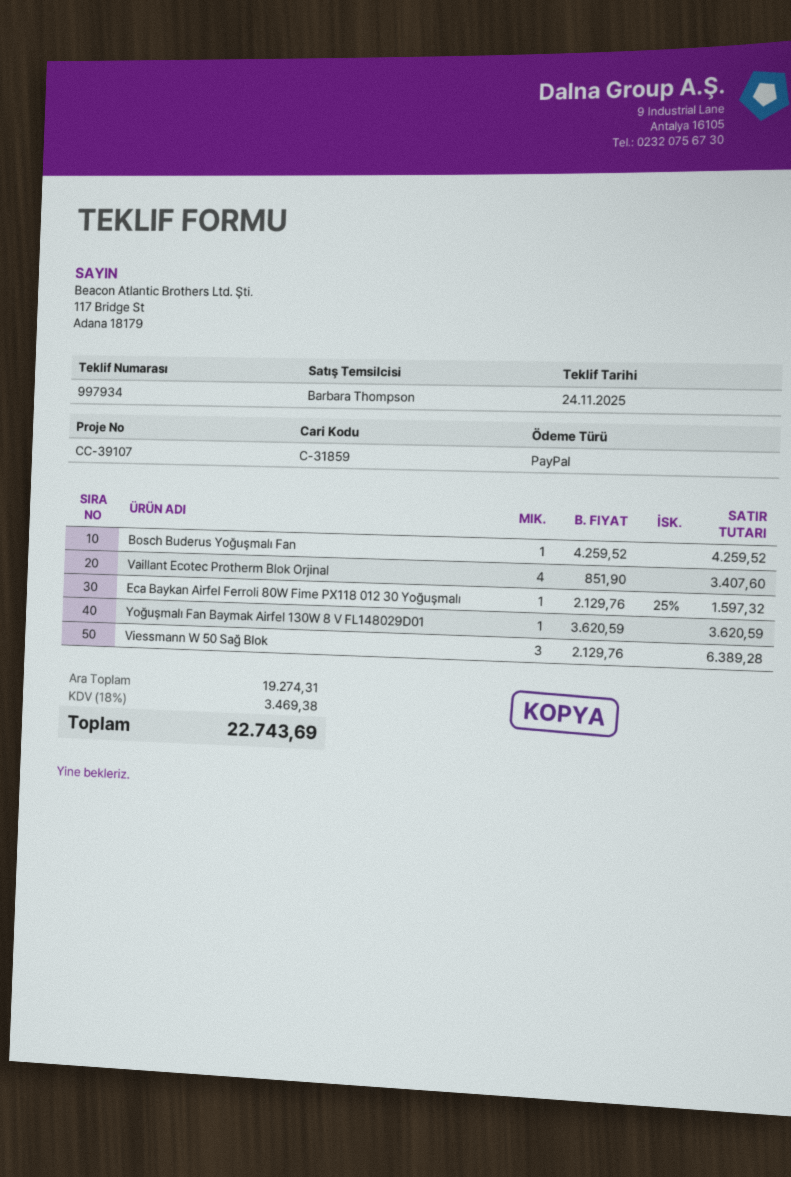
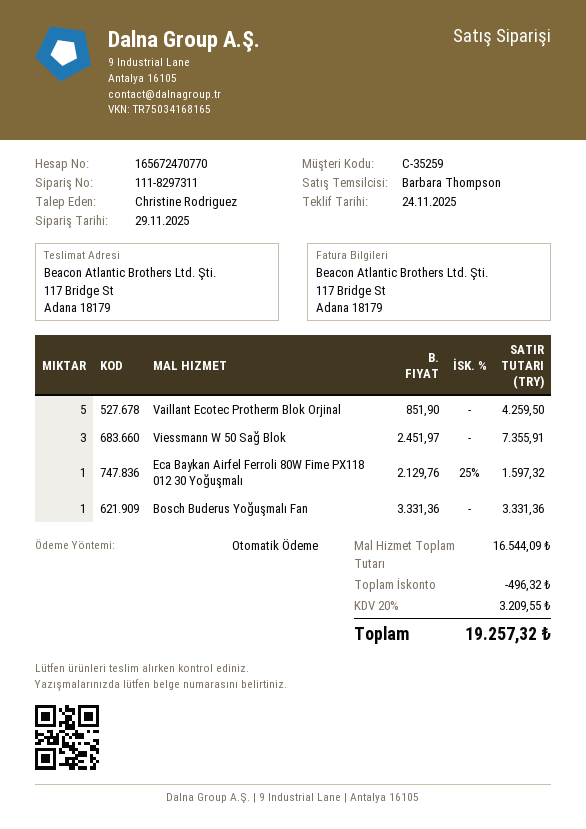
customer number: C-31859 -> C-35259
payment method: PayPal -> direct debit
Bosch Buderus Yoğuşmalı Fan: 1 x 4259.52 = 4259.52 -> 1 x 3331.36 = 3331.36
Vaillant Ecotec Protherm Blok Orjinal: 4 x 851.90 = 3407.60 -> 5 x 851.90 = 4259.50
Yoğuşmalı Fan Baymak Airfel 130W 8 V FL148029D01: 1 x 3620.59 = 3620.59 -> none
Viessmann W 50 Sağ Blok: 3 x 2129.76 = 6389.28 -> 3 x 2451.97 = 7355.91
subtotal: 19274.31 -> 16544.09
discount: none -> 496.32
tax: 18% = 3469.38 -> 20% = 3209.55
total: 22743.69 -> 19257.32

